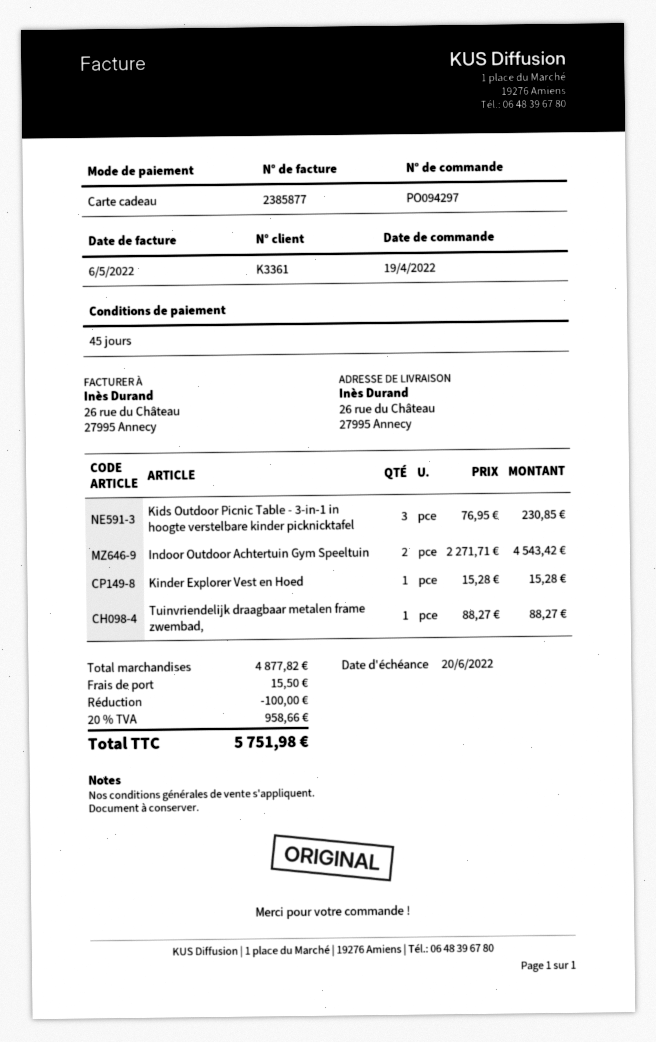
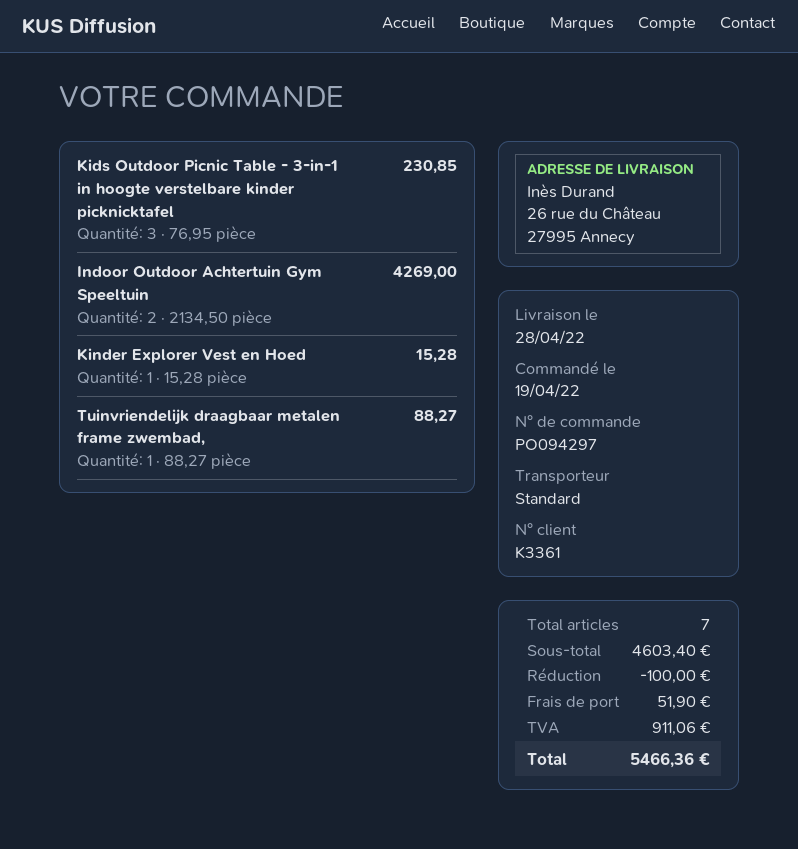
Indoor Outdoor Achtertuin Gym Speeltuin: 2 x 2271.71 = 4543.42 -> 2 x 2134.50 = 4269.00
subtotal: 4877.82 -> 4603.40
shipping: 15.50 -> 51.90
tax: 958.66 -> 911.06
total: 5751.98 -> 5466.36

